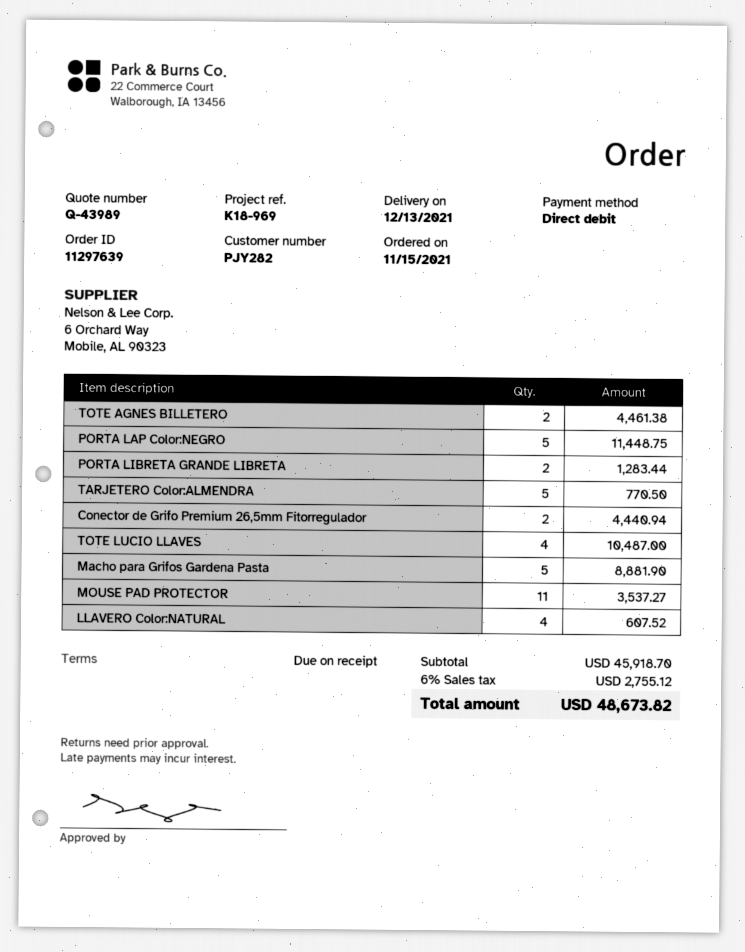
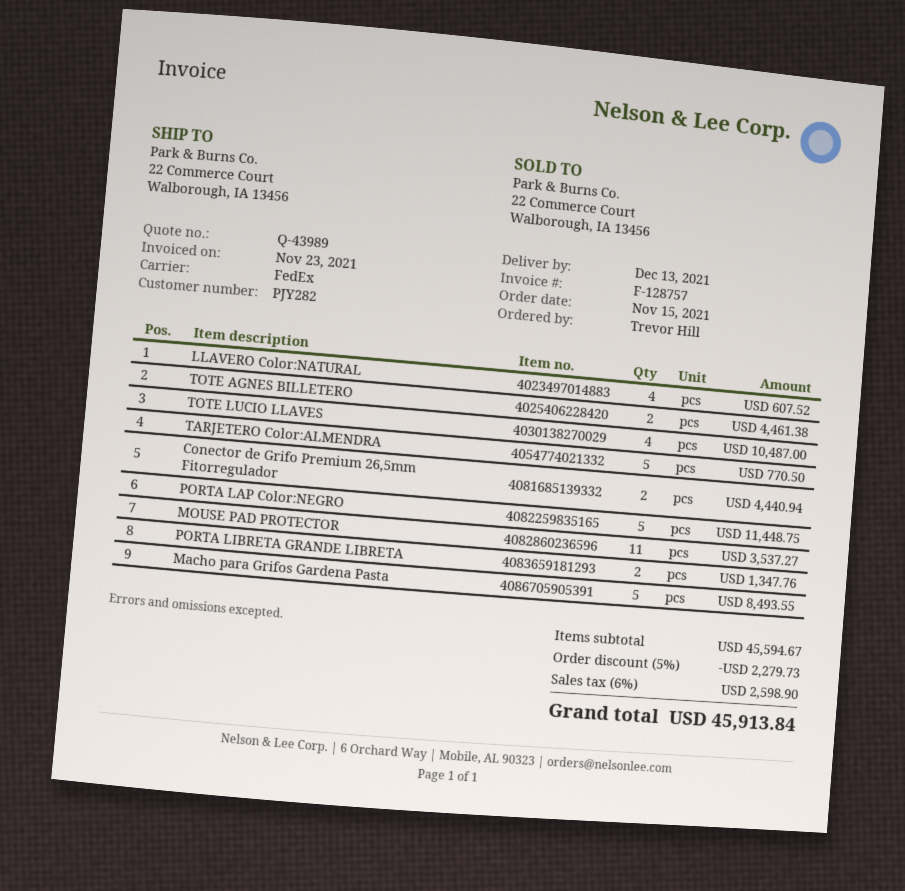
PORTA LIBRETA GRANDE LIBRETA: 2 for 1283.44 -> 2 for 1347.76
Macho para Grifos Gardena Pasta: 5 for 8881.90 -> 5 for 8493.55
subtotal: 45918.70 -> 45594.67
discount: none -> 5% = 2279.73
tax: 6% = 2755.12 -> 6% = 2598.90
total: 48673.82 -> 45913.84

